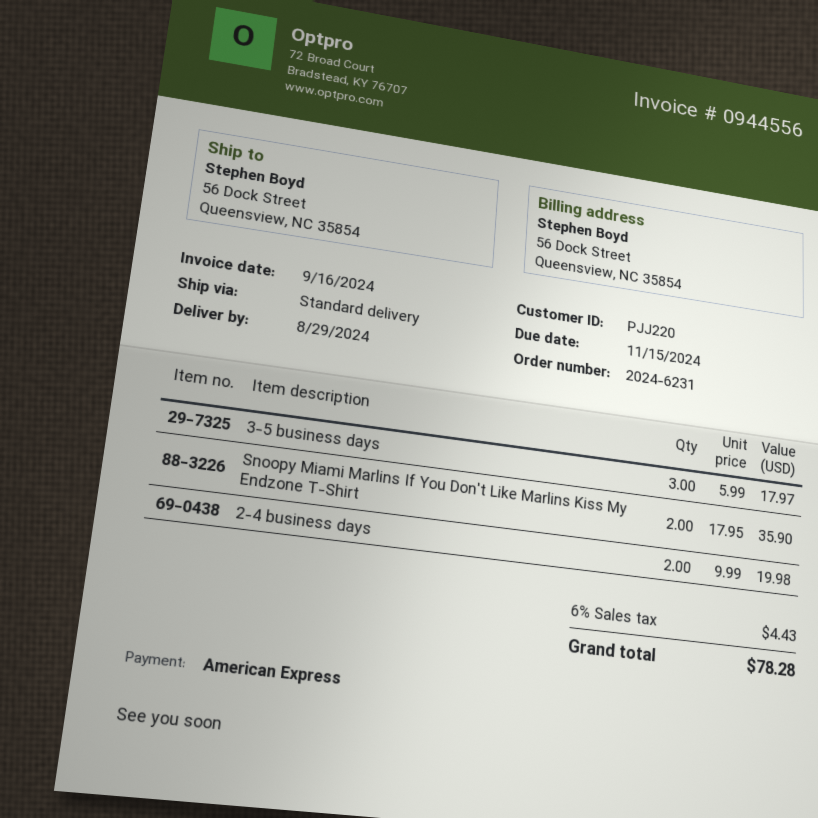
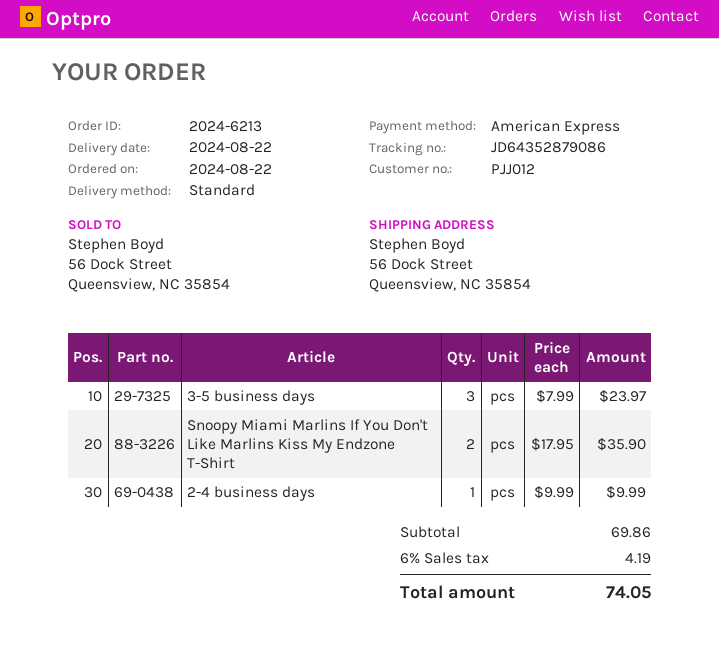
order number: 2024-6231 -> 2024-6213
delivery date: 2024-08-29 -> 2024-08-22
customer number: PJJ220 -> PJJ012
3-5 business days: 3 x 5.99 = 17.97 -> 3 x 7.99 = 23.97
2-4 business days: 2 x 9.99 = 19.98 -> 1 x 9.99 = 9.99
tax: 6% = 4.43 -> 6% = 4.19
total: 78.28 -> 74.05

